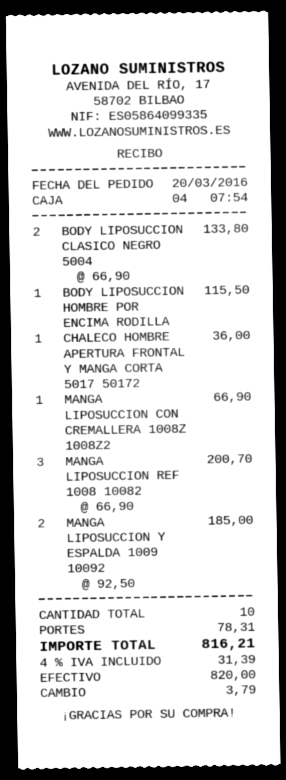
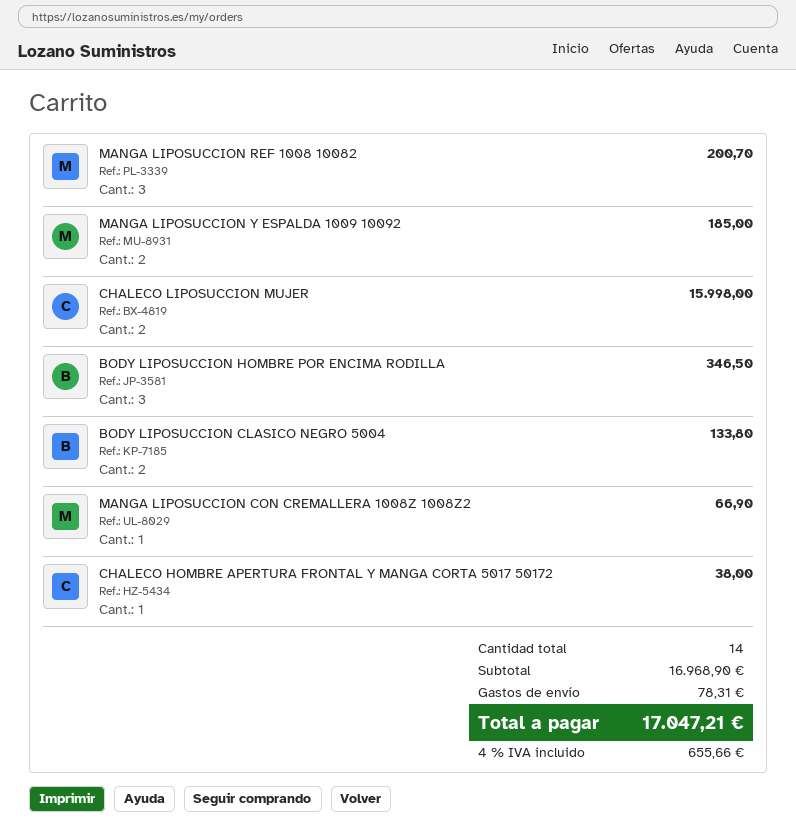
BODY LIPOSUCCION HOMBRE POR ENCIMA RODILLA: 1 for 115.50 -> 3 for 346.50
CHALECO HOMBRE APERTURA FRONTAL Y MANGA CORTA 5017 50172: 1 for 36.00 -> 1 for 38.00
CHALECO LIPOSUCCION MUJER: none -> 2 for 15998.00
total quantity: 10 -> 14
tax: 4% = 31.39 -> 4% = 655.66
total: 816.21 -> 17047.21

